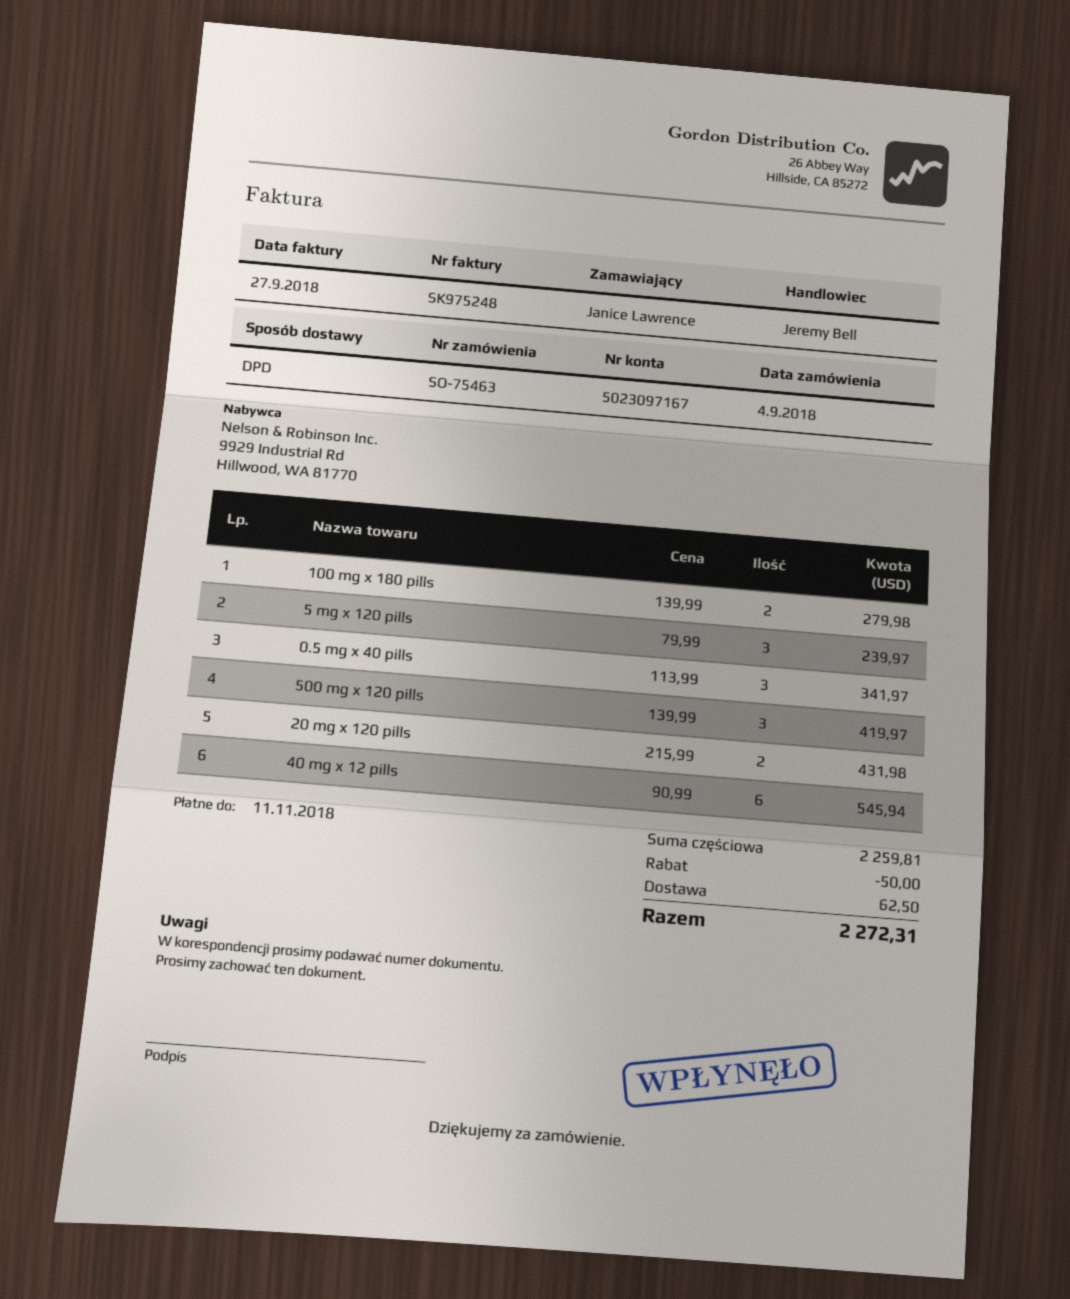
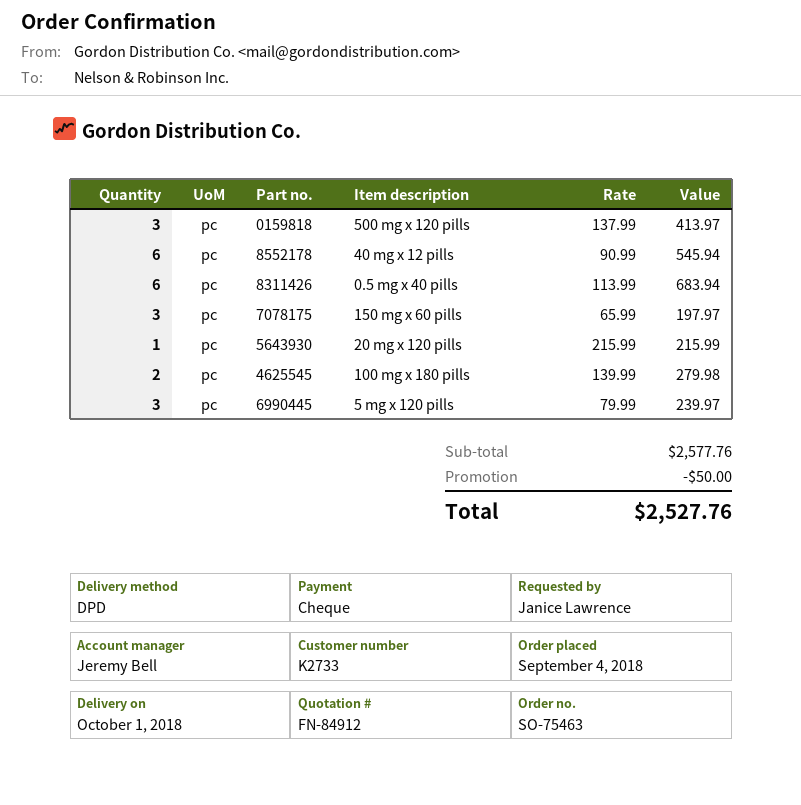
0.5 mg x 40 pills: 3 x 113.99 = 341.97 -> 6 x 113.99 = 683.94
500 mg x 120 pills: 3 x 139.99 = 419.97 -> 3 x 137.99 = 413.97
20 mg x 120 pills: 2 x 215.99 = 431.98 -> 1 x 215.99 = 215.99
150 mg x 60 pills: none -> 3 x 65.99 = 197.97
subtotal: 2259.81 -> 2577.76
shipping: 62.50 -> none
total: 2272.31 -> 2527.76

